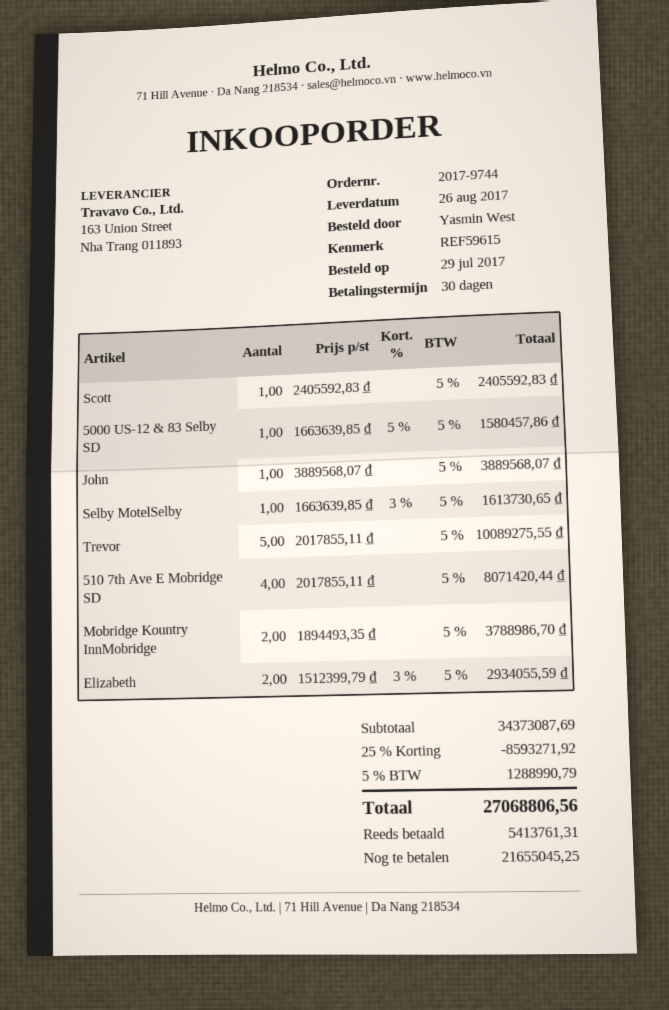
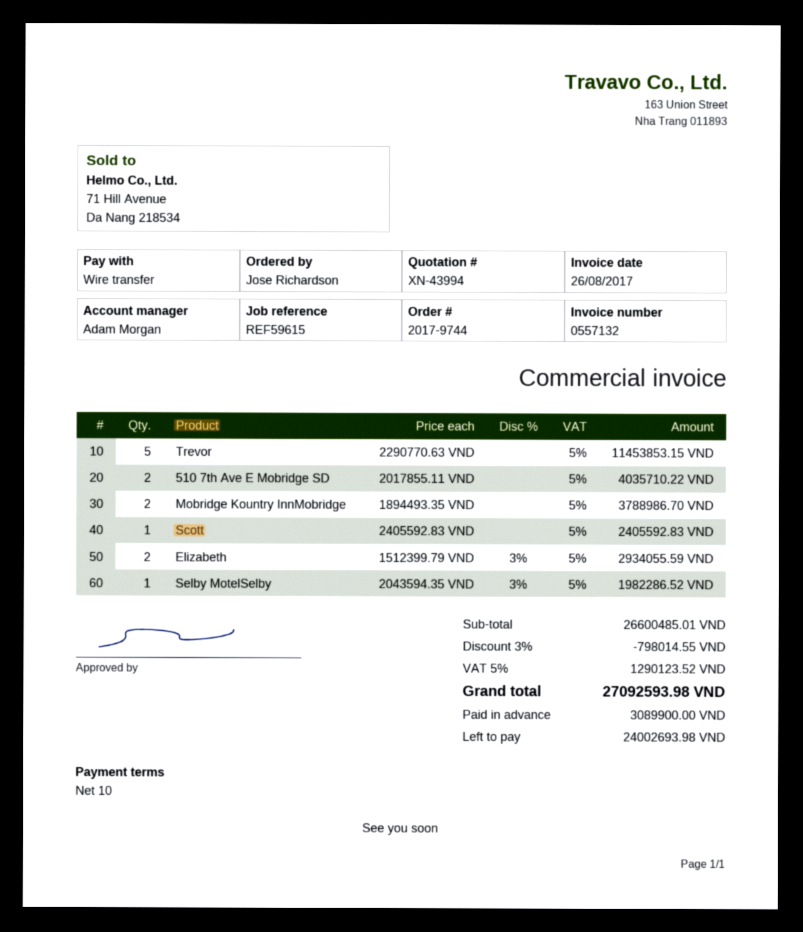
payment terms: 30 days -> 10 days
ordered by: Yasmin West -> Jose Richardson
5000 US-12 & 83 Selby SD: 1 x 1663639.85 - 5% = 1580457.86 -> none
John: 1 x 3889568.07 = 3889568.07 -> none
Selby MotelSelby: 1 x 1663639.85 - 3% = 1613730.65 -> 1 x 2043594.35 - 3% = 1982286.52
Trevor: 5 x 2017855.11 = 10089275.55 -> 5 x 2290770.63 = 11453853.15
510 7th Ave E Mobridge SD: 4 x 2017855.11 = 8071420.44 -> 2 x 2017855.11 = 4035710.22
subtotal: 34373087.69 -> 26600485.01
discount: 25% = 8593271.92 -> 3% = 798014.55
tax: 5% = 1288990.79 -> 5% = 1290123.52
total: 27068806.56 -> 27092593.98
deposit: 5413761.31 -> 3089900.00
balance: 21655045.25 -> 24002693.98

